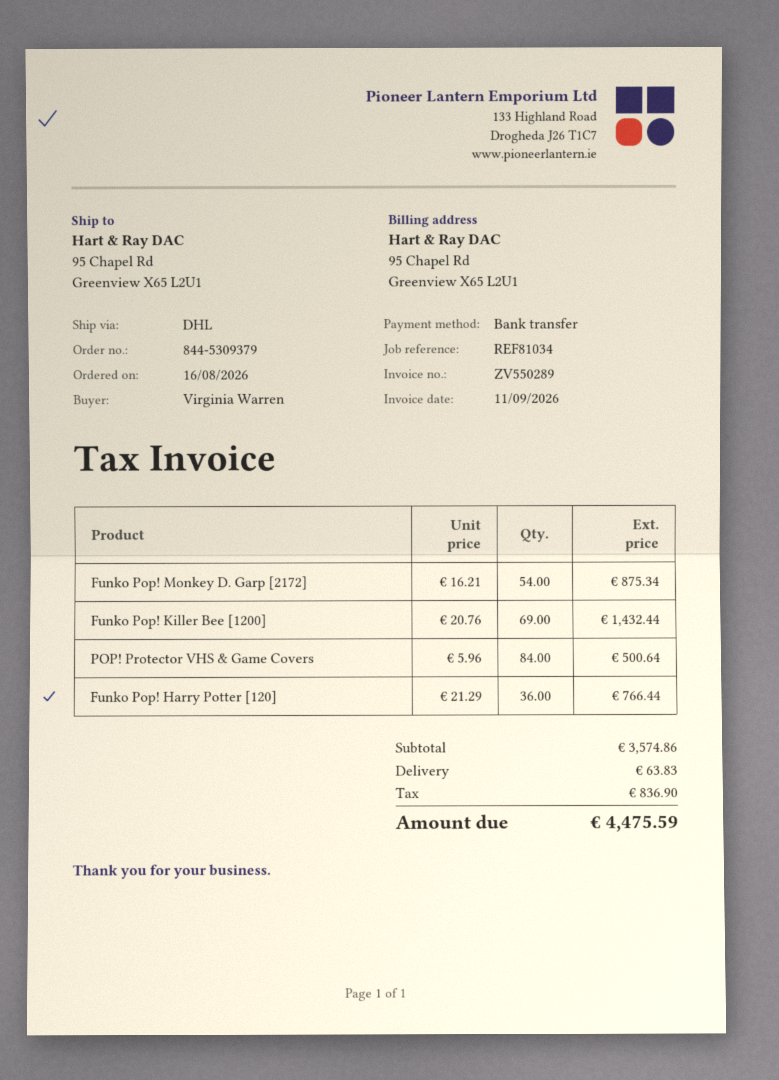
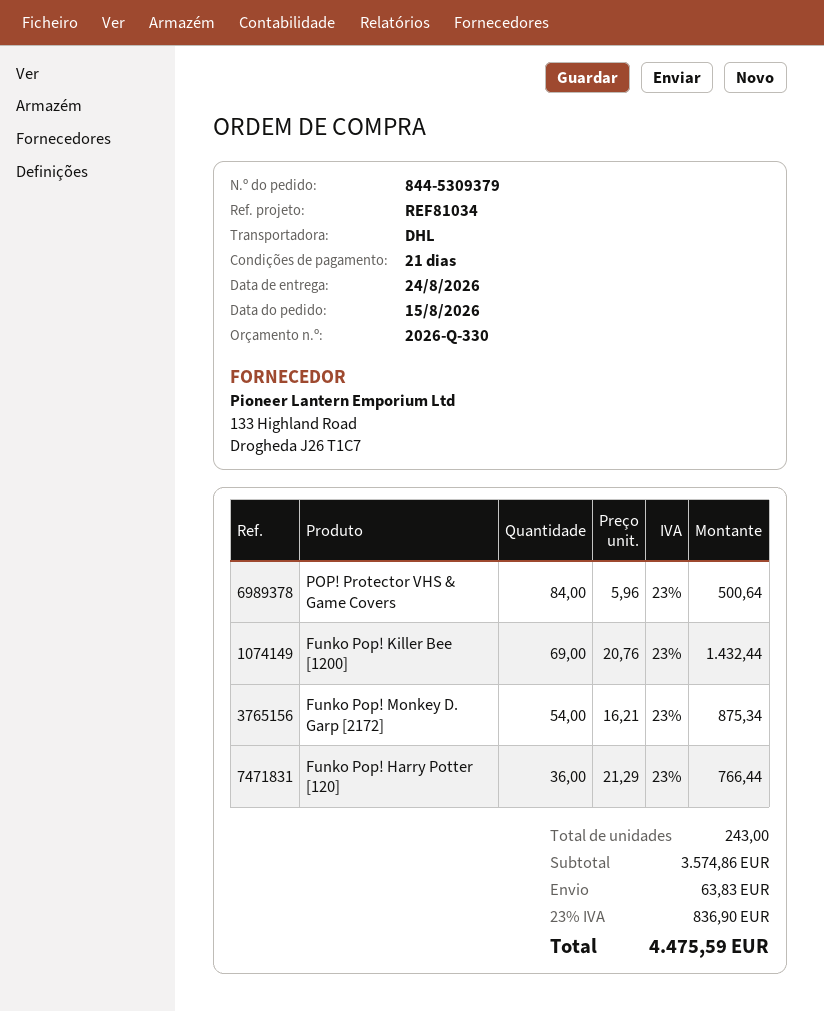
order date: 2026-08-16 -> 2026-08-15

